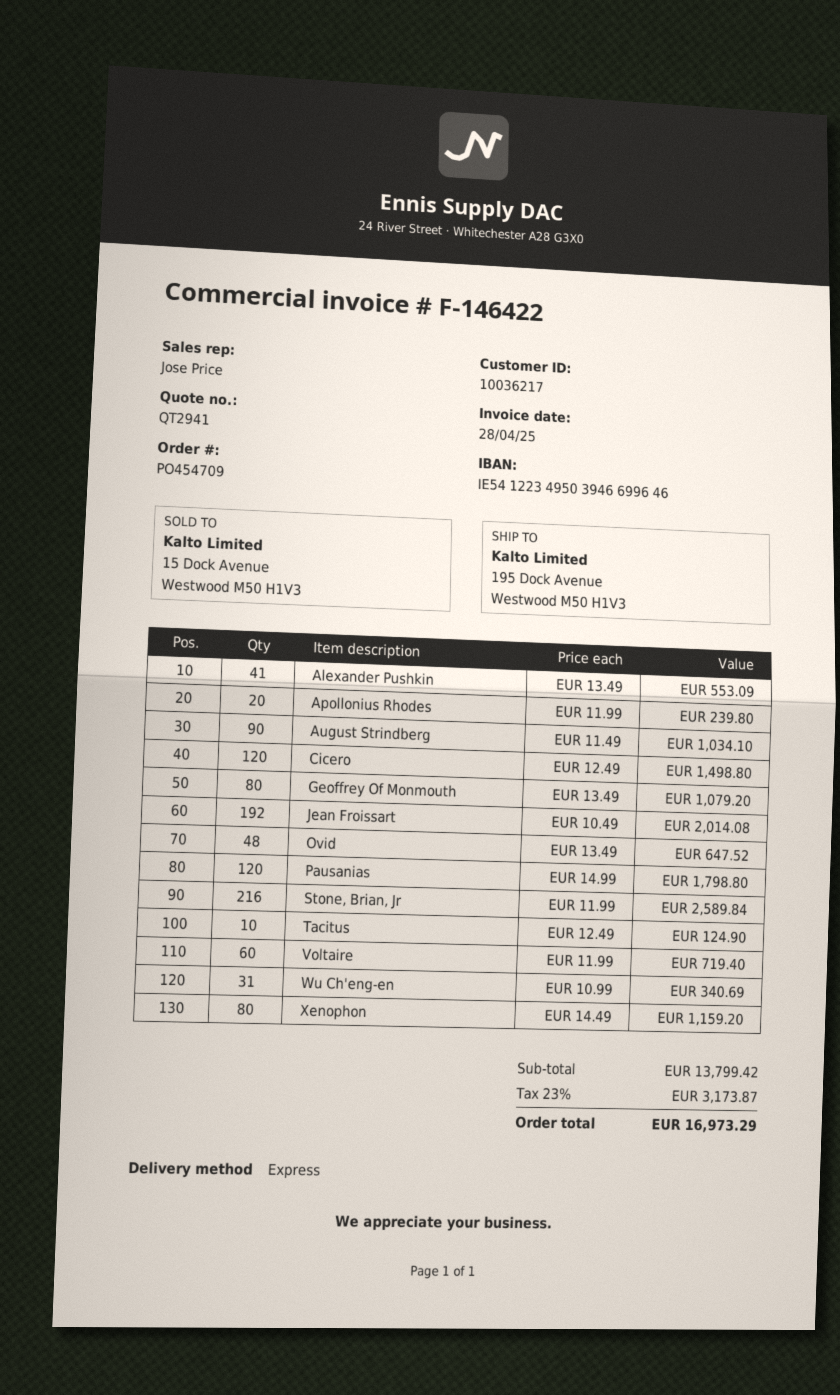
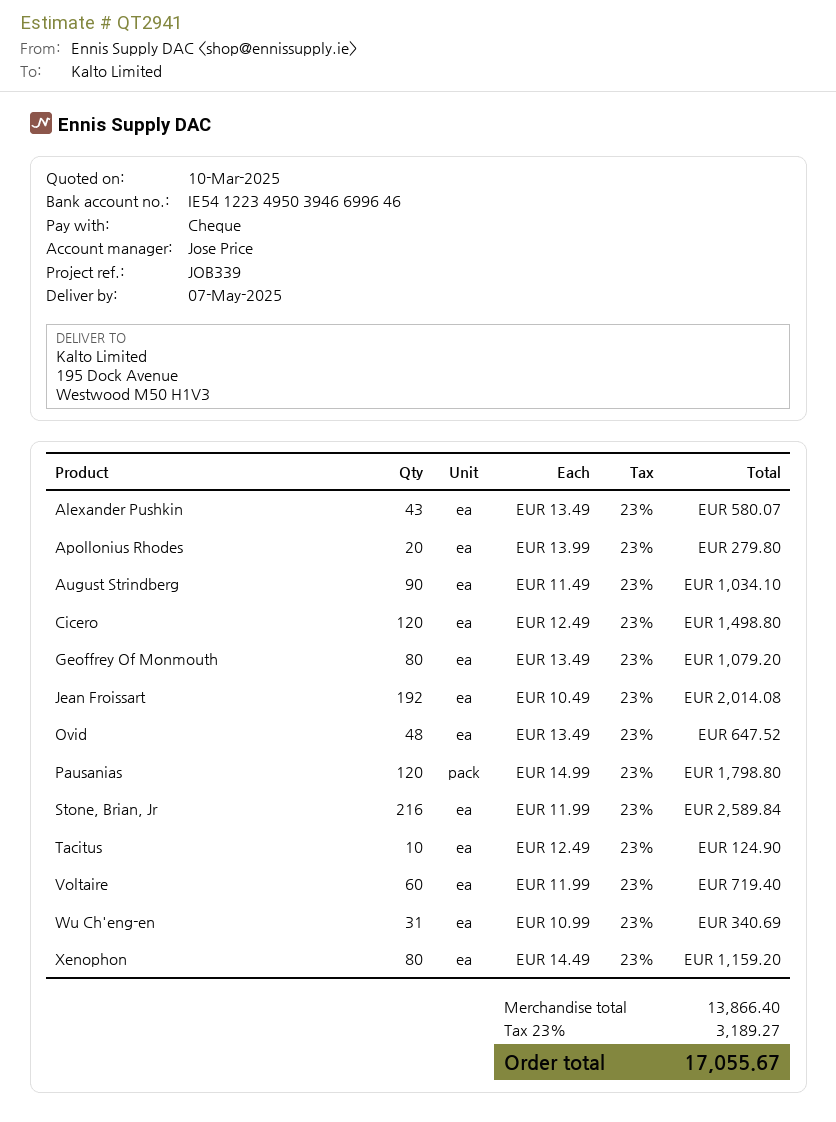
Alexander Pushkin: 41 x 13.49 = 553.09 -> 43 x 13.49 = 580.07
Apollonius Rhodes: 20 x 11.99 = 239.80 -> 20 x 13.99 = 279.80
subtotal: 13799.42 -> 13866.40
tax: 23% = 3173.87 -> 23% = 3189.27
total: 16973.29 -> 17055.67

